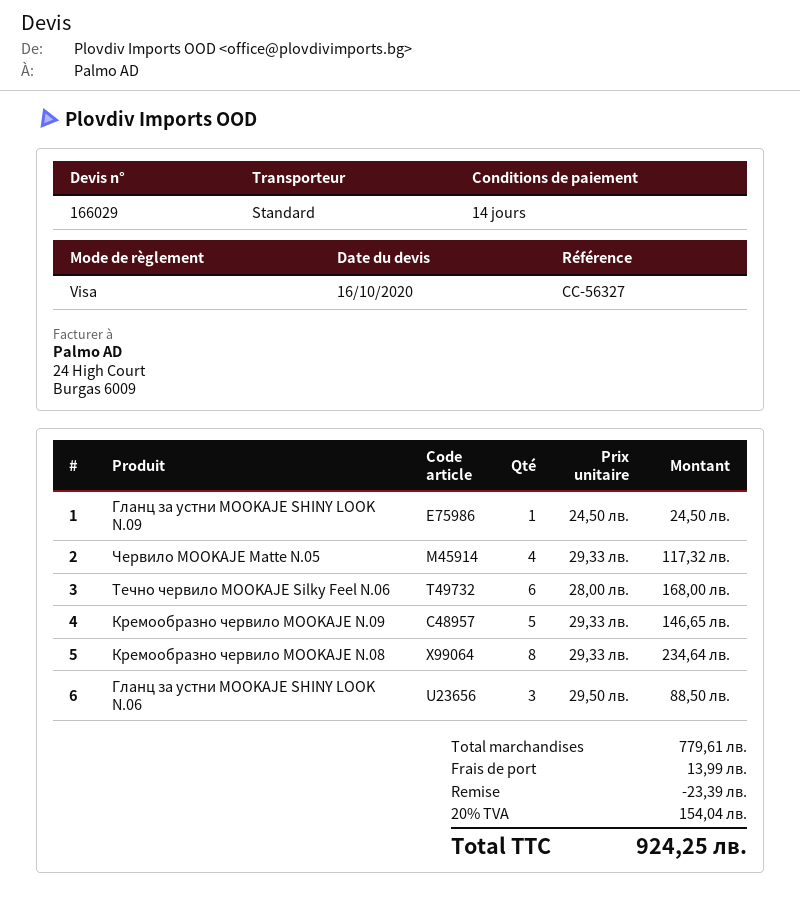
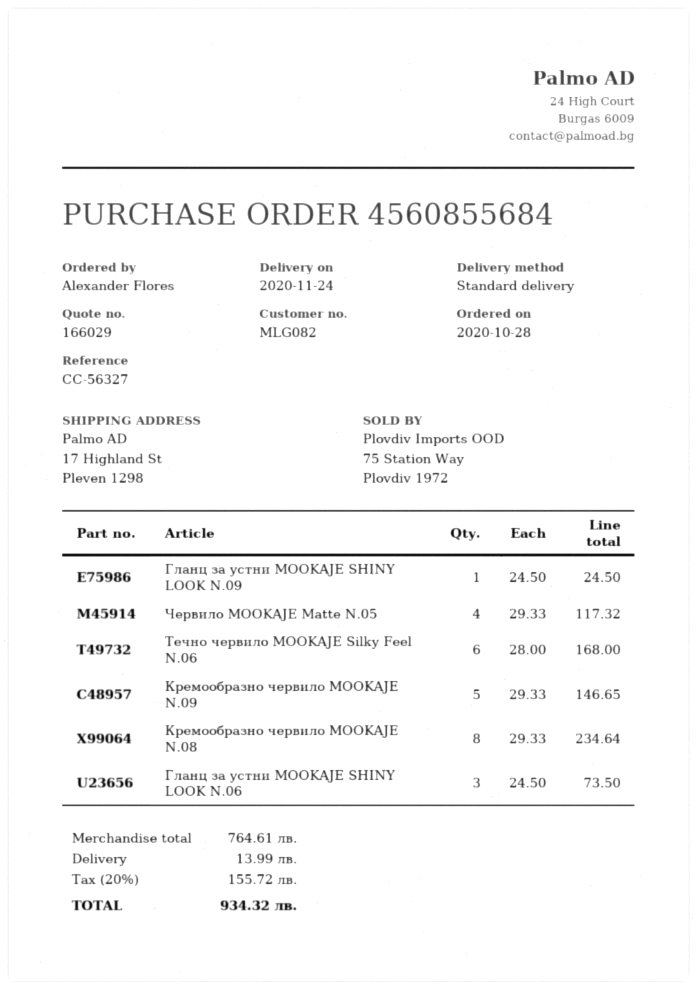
Гланц за устни MOOKAJE SHINY LOOK N.06: 3 x 29.50 = 88.50 -> 3 x 24.50 = 73.50
subtotal: 779.61 -> 764.61
discount: 23.39 -> none
tax: 20% = 154.04 -> 20% = 155.72
total: 924.25 -> 934.32

